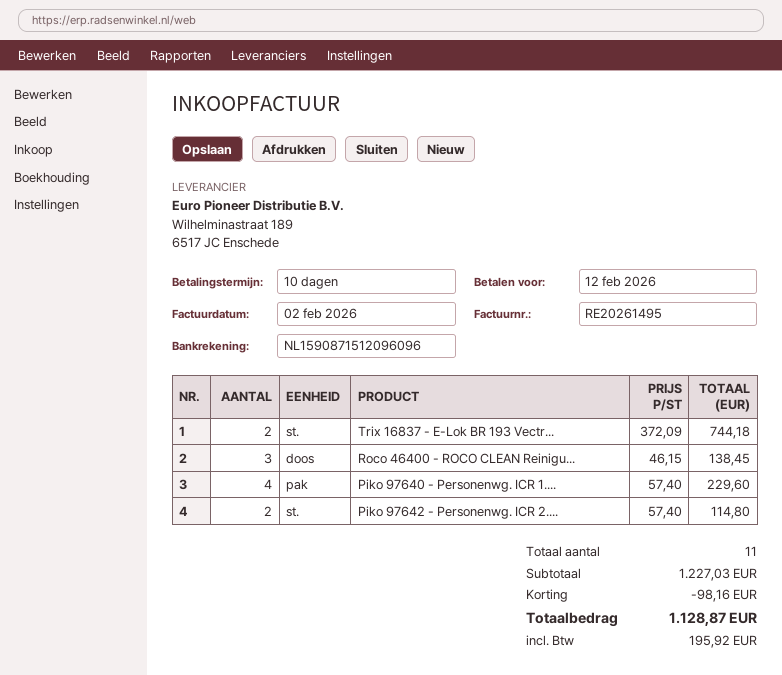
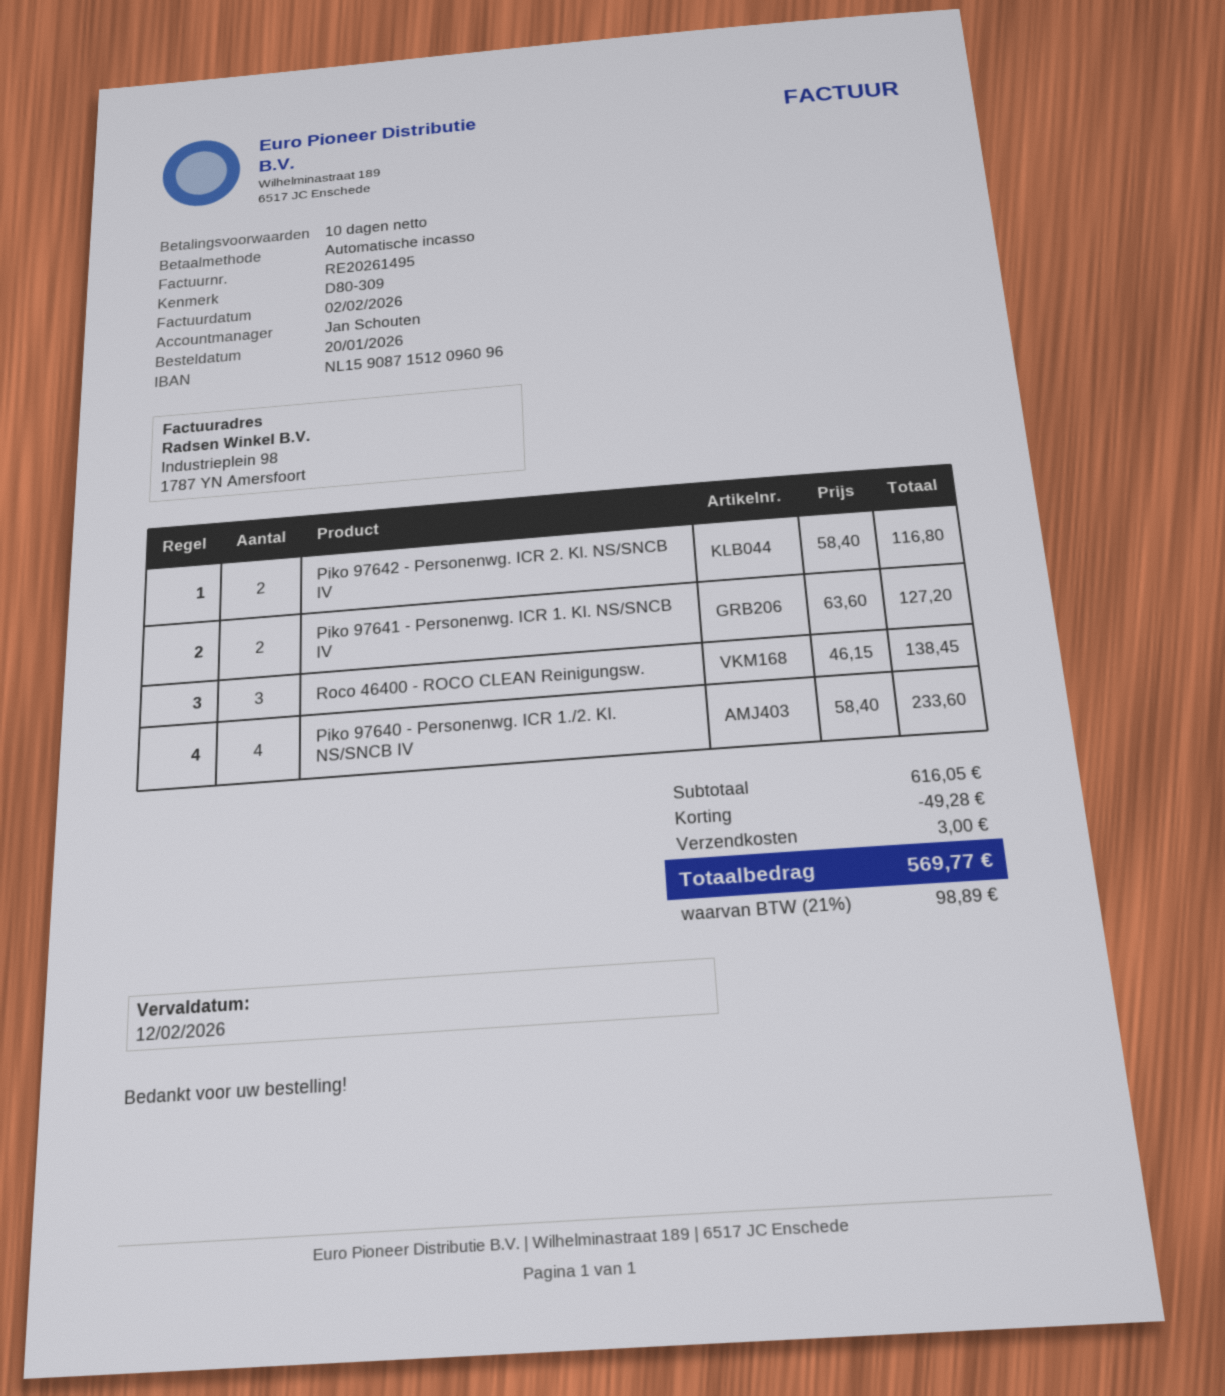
Trix 16837 - E-Lok BR 193 Vectr...: 2 x 372.09 = 744.18 -> none
Piko 97640 - Personenwg. ICR 1....: 4 x 57.40 = 229.60 -> 4 x 58.40 = 233.60
Piko 97642 - Personenwg. ICR 2....: 2 x 57.40 = 114.80 -> 2 x 58.40 = 116.80
Piko 97641 - Personenwg. ICR 1. Kl. NS/SNCB IV: none -> 2 x 63.60 = 127.20
subtotal: 1227.03 -> 616.05
discount: 98.16 -> 49.28
shipping: none -> 3.00
tax: 195.92 -> 98.89
total: 1128.87 -> 569.77

